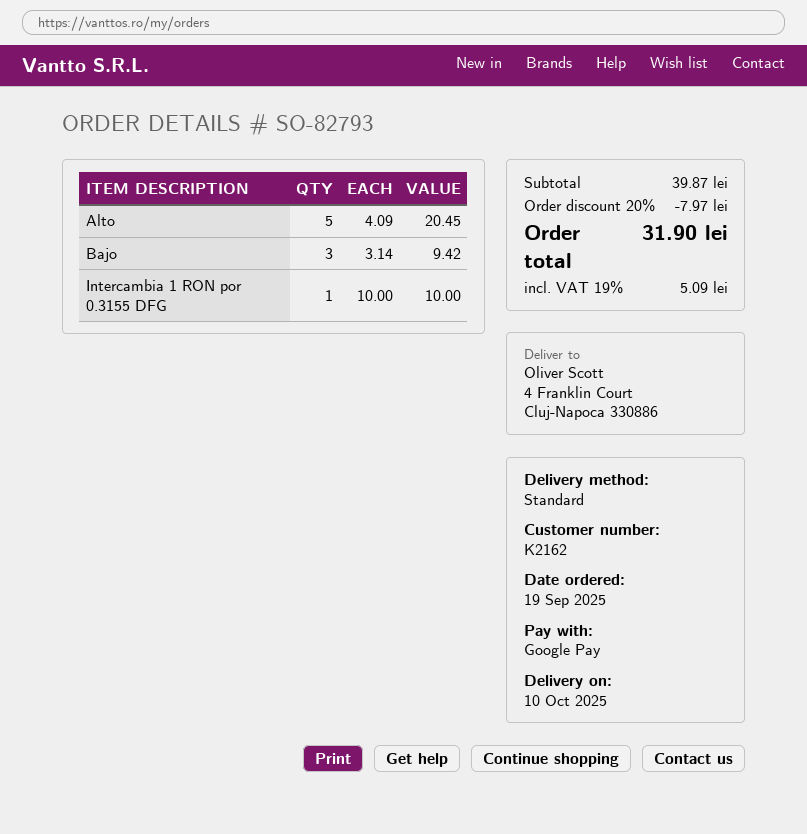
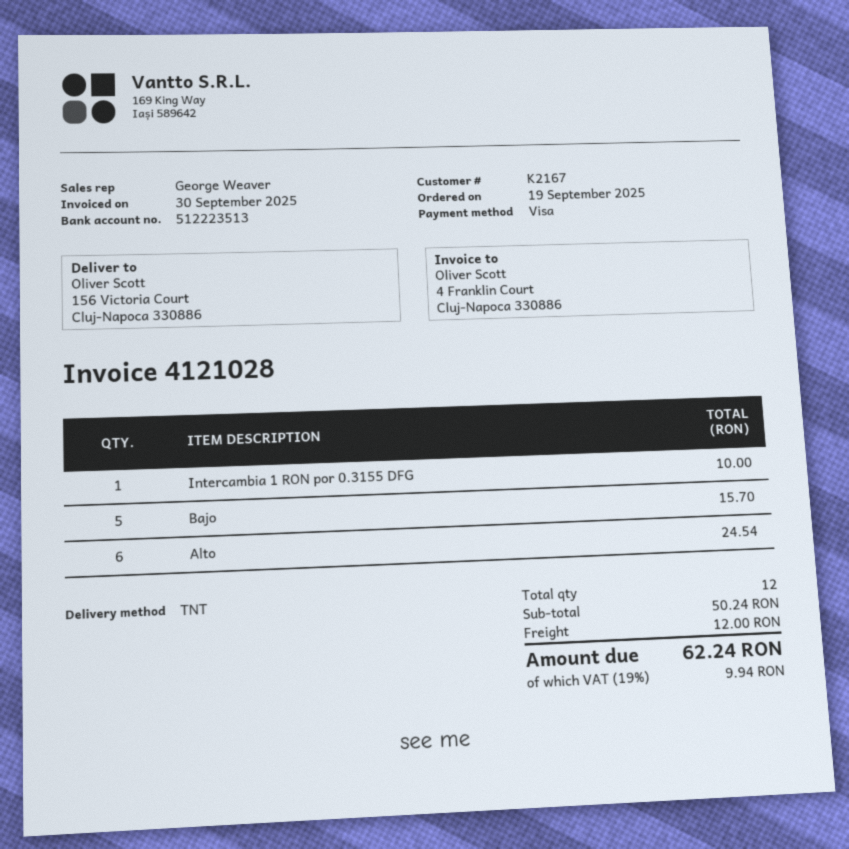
customer number: K2162 -> K2167
payment method: Google Pay -> Visa
shipping method: standard -> TNT
ship to: 4 Franklin Court, Cluj-Napoca 330886 -> 156 Victoria Court, Cluj-Napoca 330886
Alto: 5 for 20.45 -> 6 for 24.54
Bajo: 3 for 9.42 -> 5 for 15.70
subtotal: 39.87 -> 50.24
discount: 20% = 7.97 -> none
shipping: none -> 12.00
tax: 19% = 5.09 -> 19% = 9.94
total: 31.90 -> 62.24

